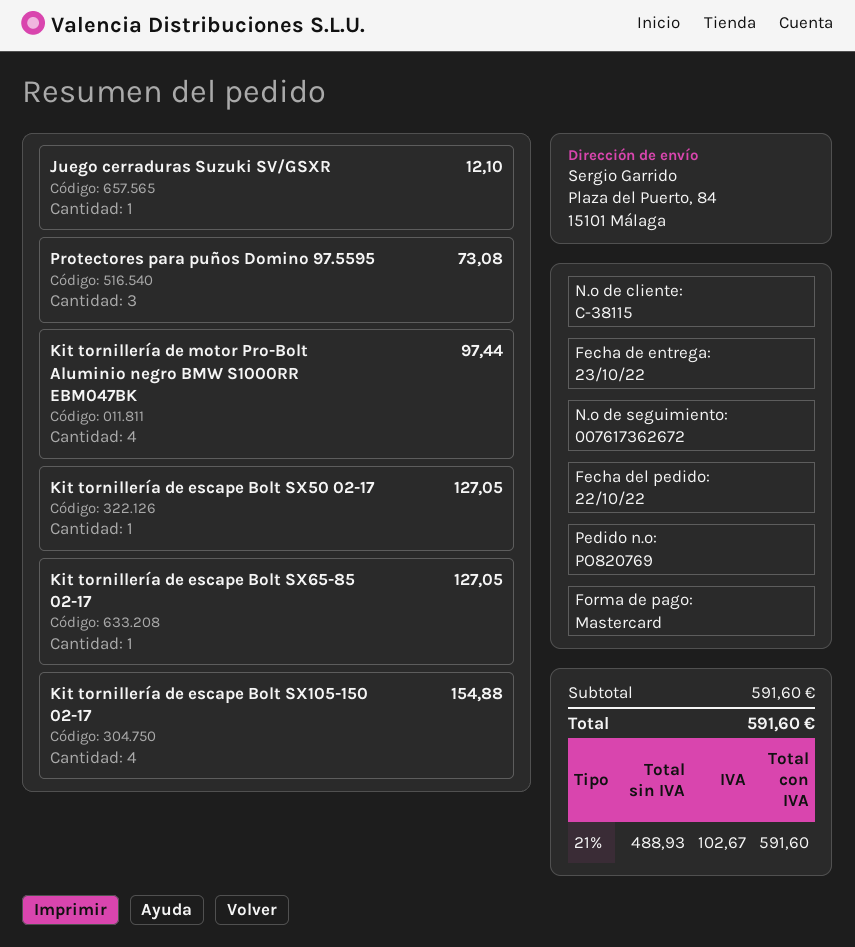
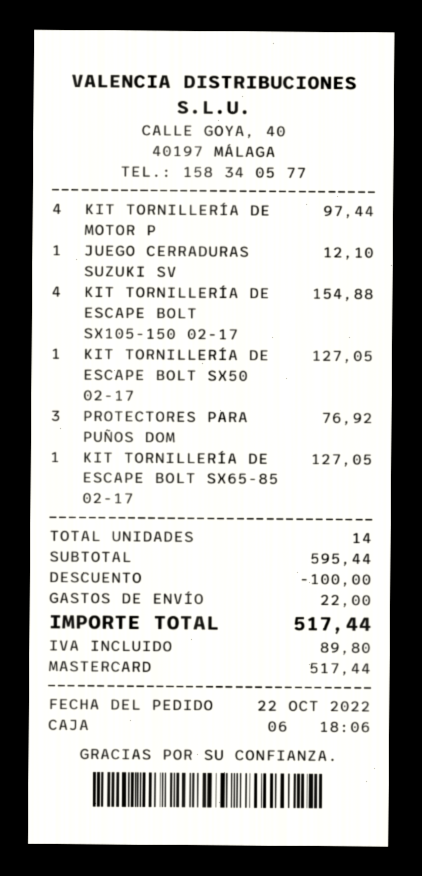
Protectores para puños Domino 97.5595: 3 for 73.08 -> 3 for 76.92
subtotal: 591.60 -> 595.44
discount: none -> 100.00
shipping: none -> 22.00
tax: 102.67 -> 89.80
total: 591.60 -> 517.44

